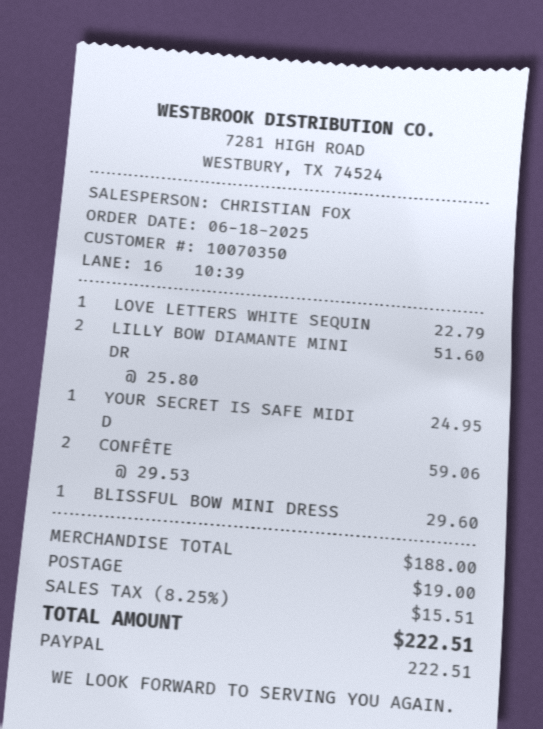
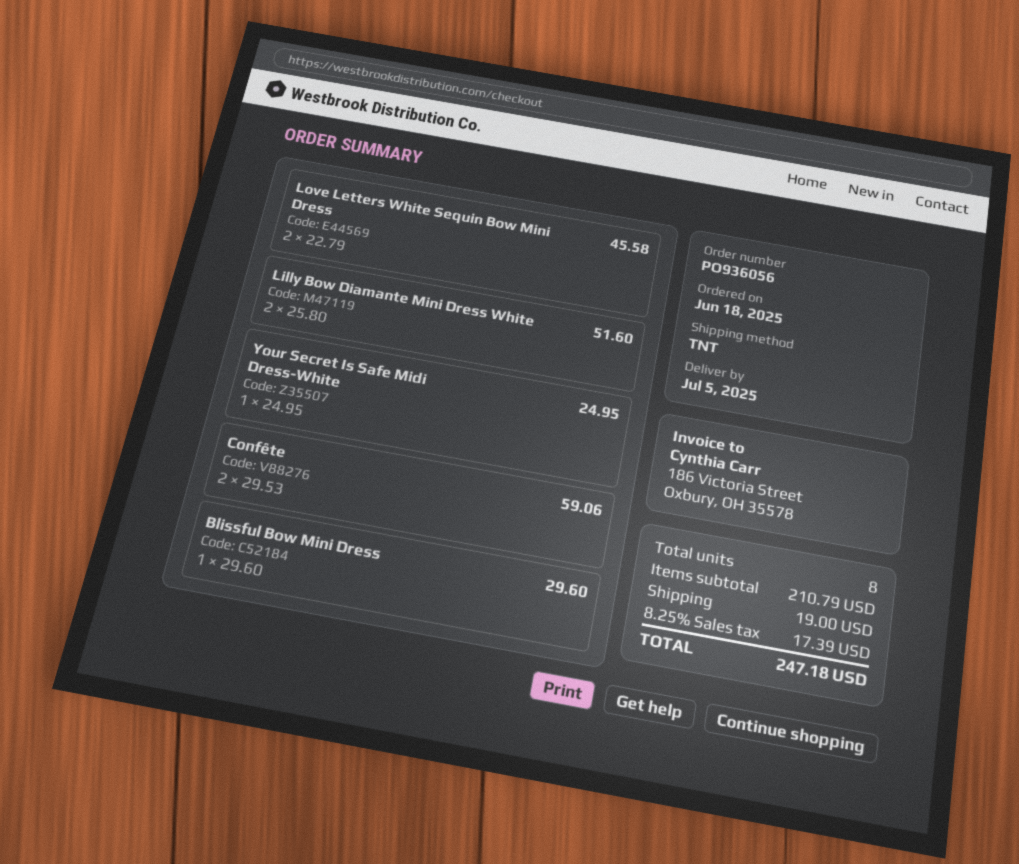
LOVE LETTERS WHITE SEQUIN: 1 x 22.79 = 22.79 -> 2 x 22.79 = 45.58
subtotal: 188.00 -> 210.79
tax: 8.25% = 15.51 -> 8.25% = 17.39
total: 222.51 -> 247.18

